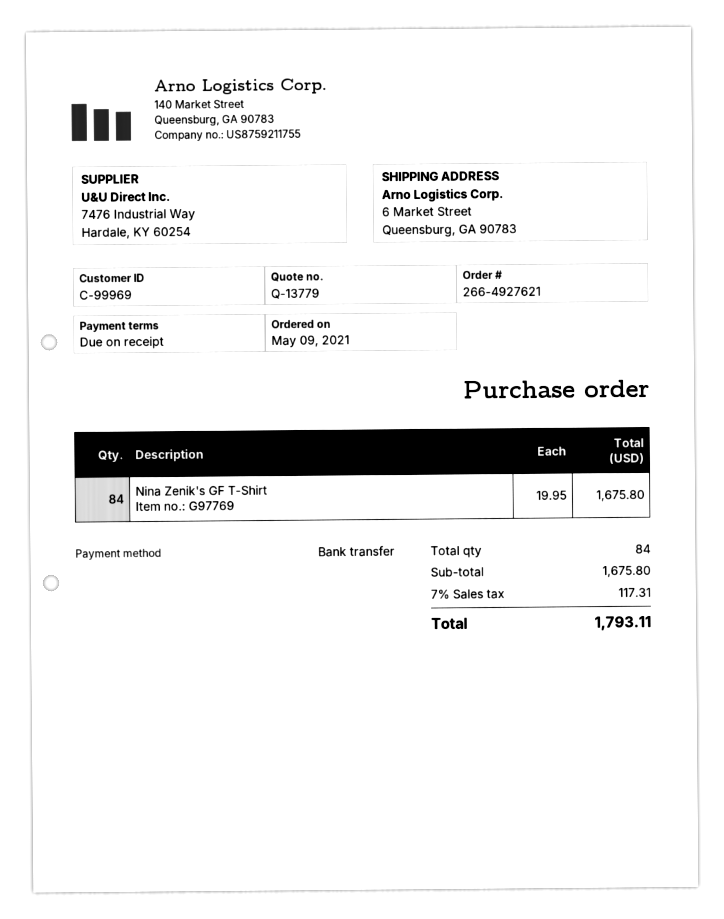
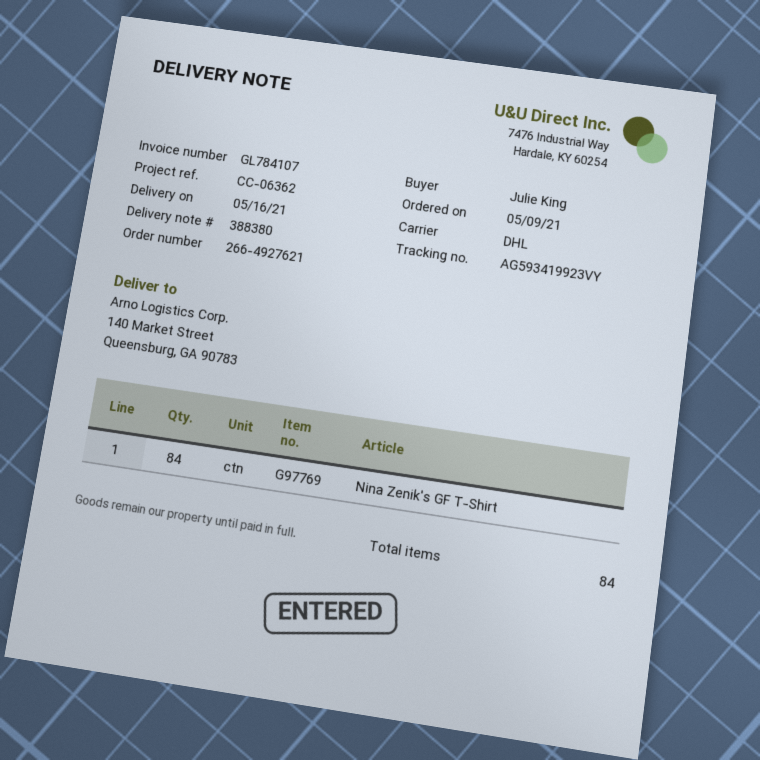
ship to: 6 Market Street, Queensburg, GA 90783 -> 140 Market Street, Queensburg, GA 90783

